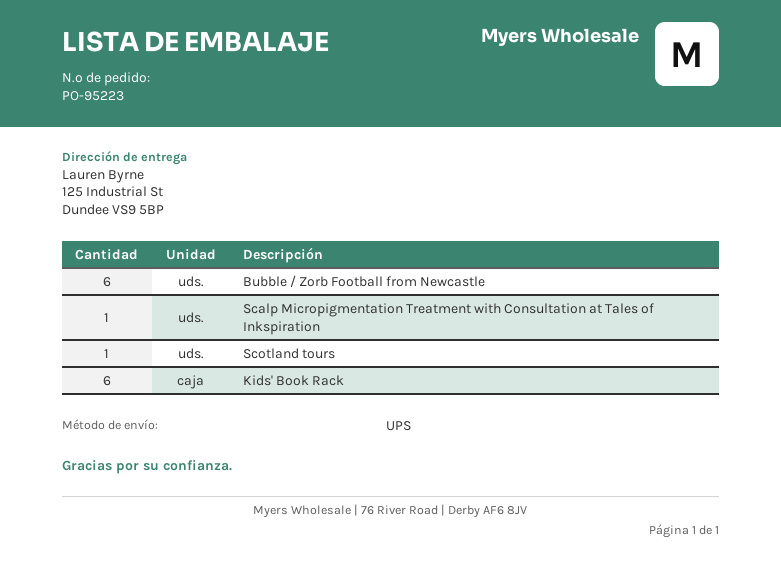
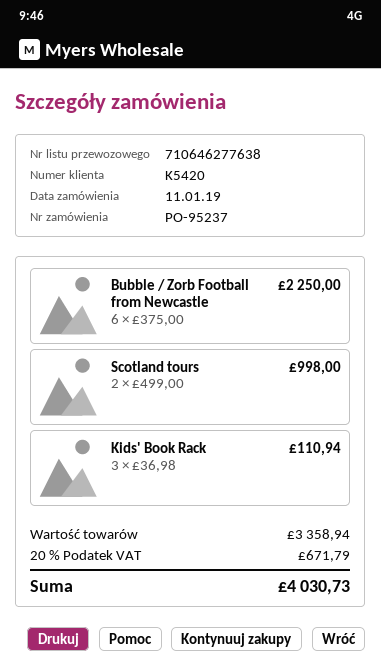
order number: PO-95223 -> PO-95237
Scalp Micropigmentation Treatment with Consultation at Tales of Inkspiration: 1 -> none
Scotland tours: 1 -> 2
Kids' Book Rack: 6 -> 3

